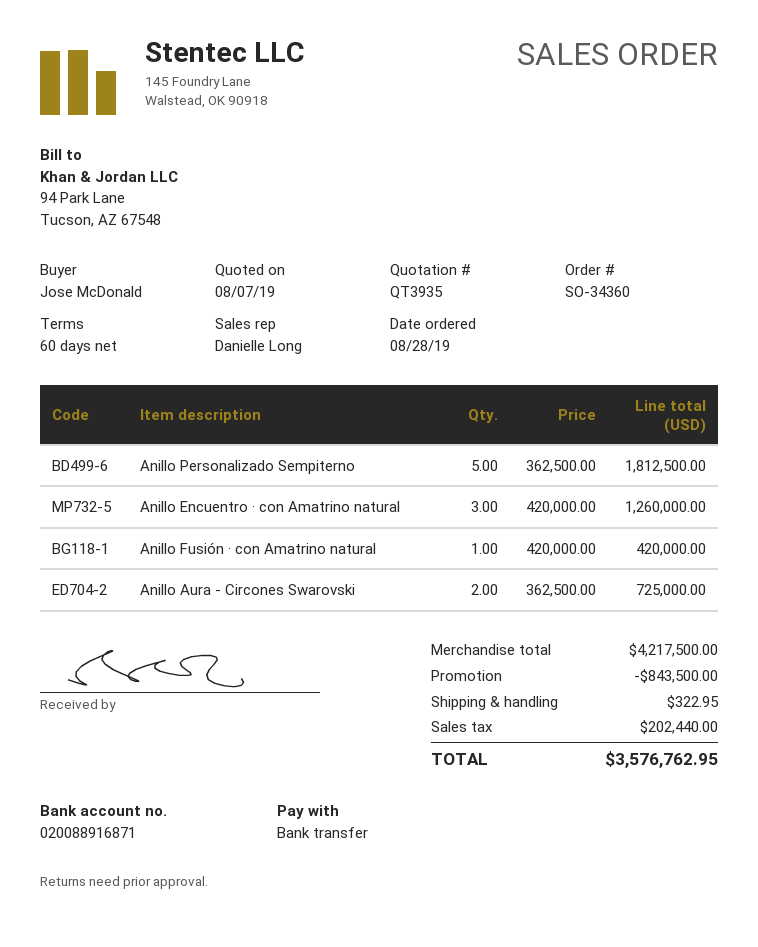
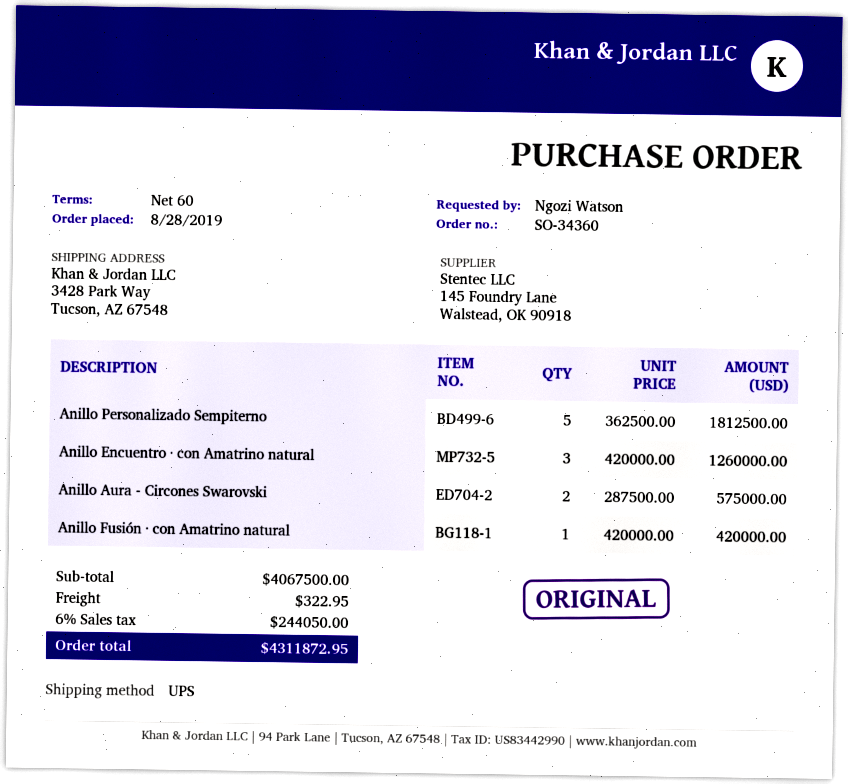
ordered by: Jose McDonald -> Ngozi Watson
Anillo Aura - Circones Swarovski: 2 x 362500.00 = 725000.00 -> 2 x 287500.00 = 575000.00
subtotal: 4217500.00 -> 4067500.00
discount: 843500.00 -> none
tax: 202440.00 -> 244050.00
total: 3576762.95 -> 4311872.95

